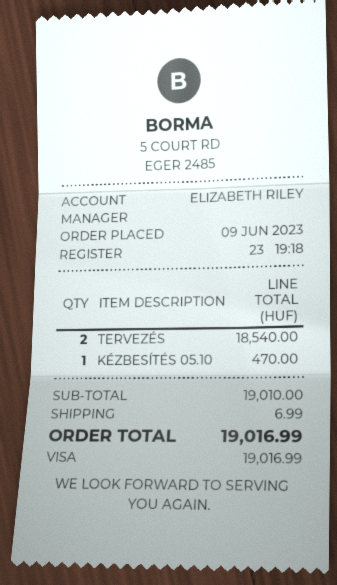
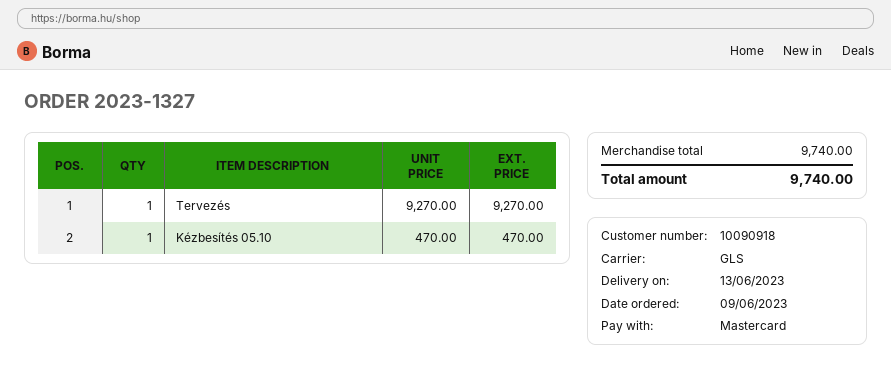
payment method: Visa -> Mastercard
TERVEZÉS: 2 for 18540.00 -> 1 for 9270.00
subtotal: 19010.00 -> 9740.00
shipping: 6.99 -> none
total: 19016.99 -> 9740.00

